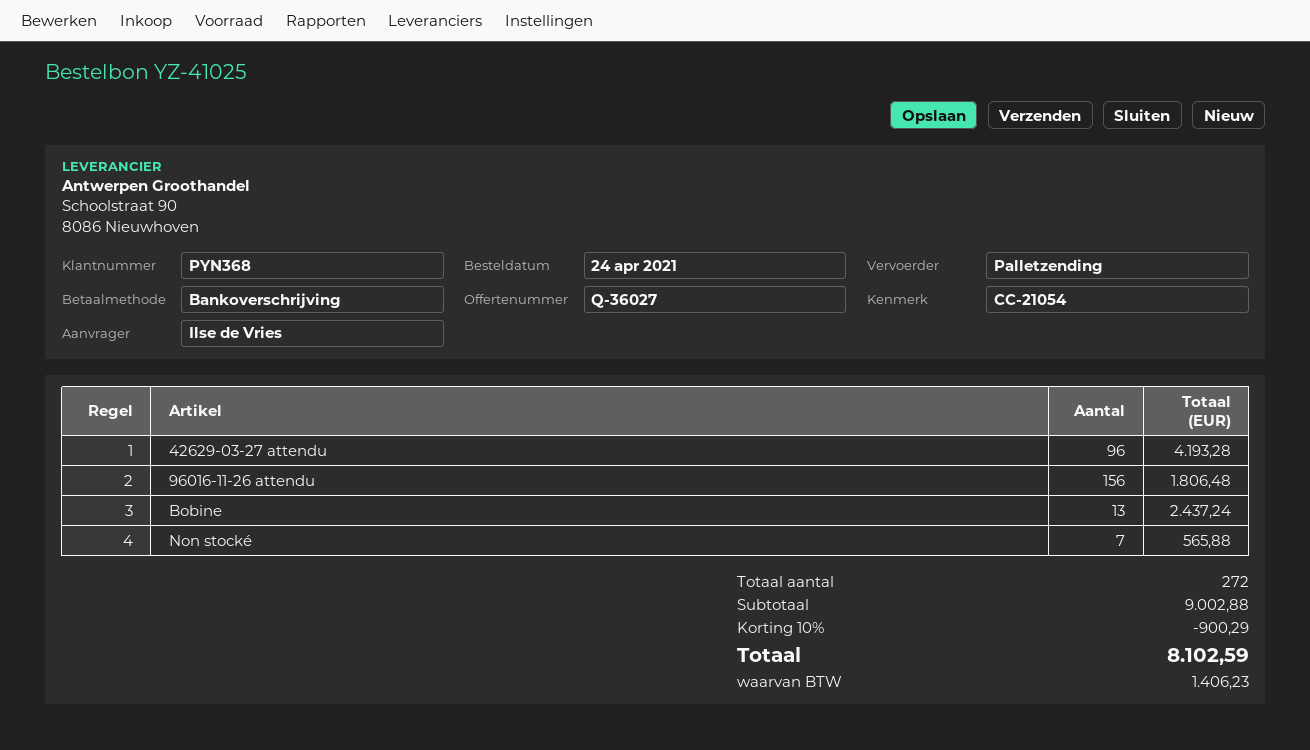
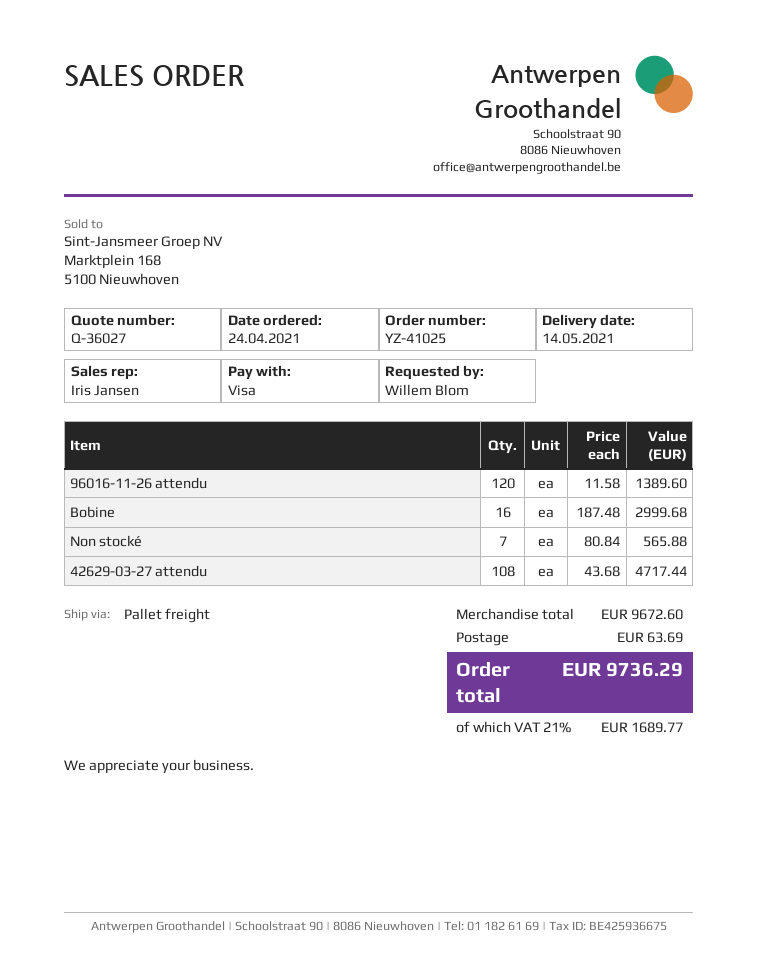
ordered by: Ilse de Vries -> Willem Blom
payment method: bank transfer -> Visa
42629-03-27 attendu: 96 for 4193.28 -> 108 for 4717.44
96016-11-26 attendu: 156 for 1806.48 -> 120 for 1389.60
Bobine: 13 for 2437.24 -> 16 for 2999.68
subtotal: 9002.88 -> 9672.60
discount: 10% = 900.29 -> none
shipping: none -> 63.69
tax: 1406.23 -> 1689.77
total: 8102.59 -> 9736.29

